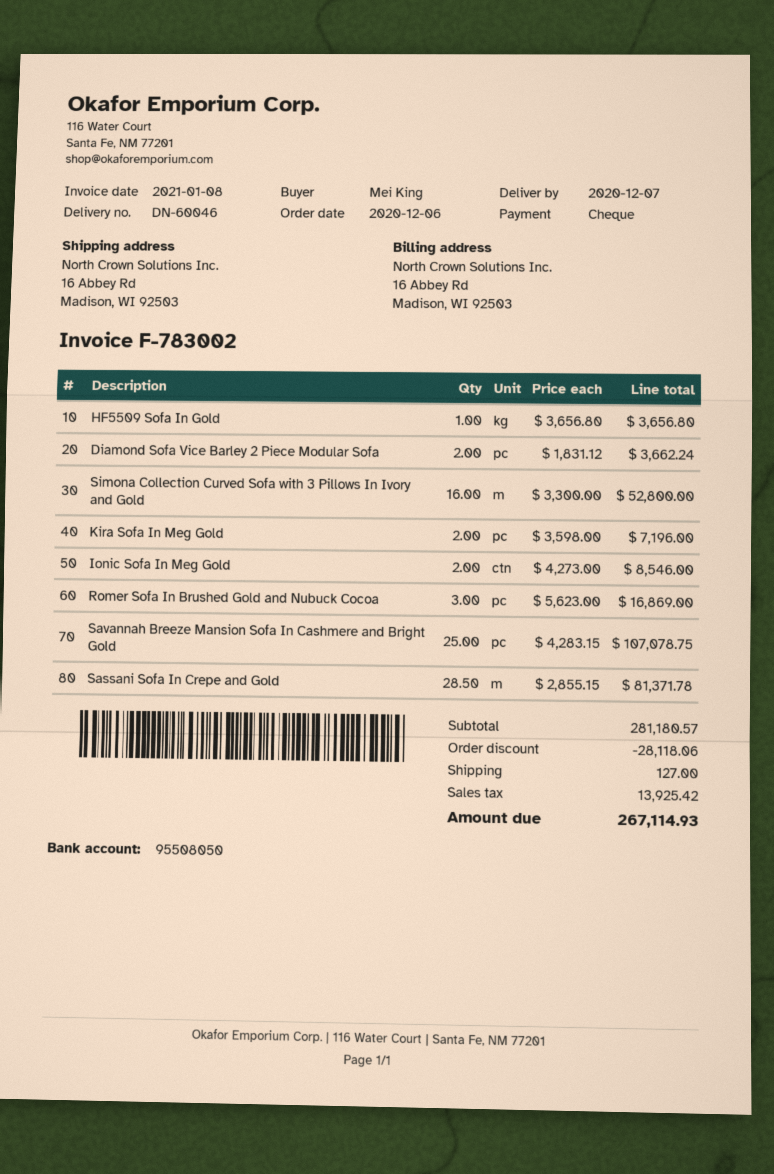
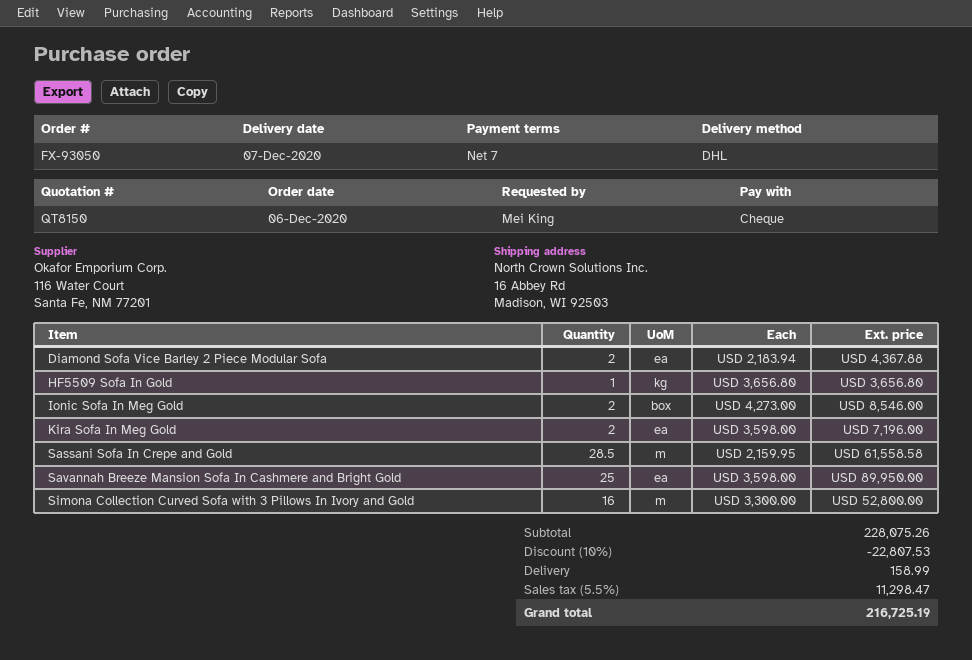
Diamond Sofa Vice Barley 2 Piece Modular Sofa: 2 x 1831.12 = 3662.24 -> 2 x 2183.94 = 4367.88
Romer Sofa In Brushed Gold and Nubuck Cocoa: 3 x 5623.00 = 16869.00 -> none
Savannah Breeze Mansion Sofa In Cashmere and Bright Gold: 25 x 4283.15 = 107078.75 -> 25 x 3598.00 = 89950.00
Sassani Sofa In Crepe and Gold: 28.5 x 2855.15 = 81371.78 -> 28.5 x 2159.95 = 61558.58
subtotal: 281180.57 -> 228075.26
discount: 28118.06 -> 22807.53
shipping: 127.00 -> 158.99
tax: 13925.42 -> 11298.47
total: 267114.93 -> 216725.19

